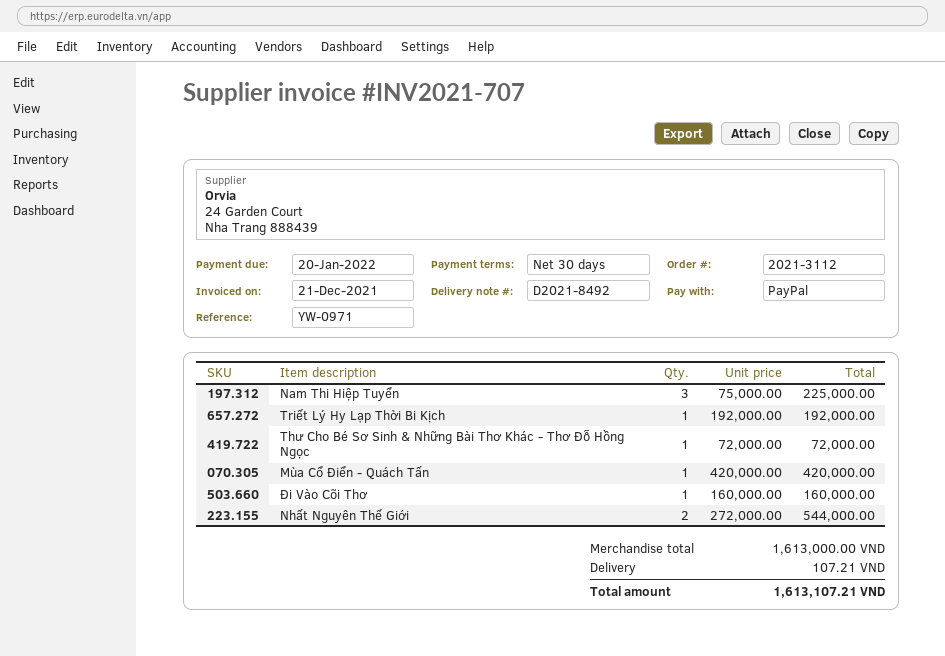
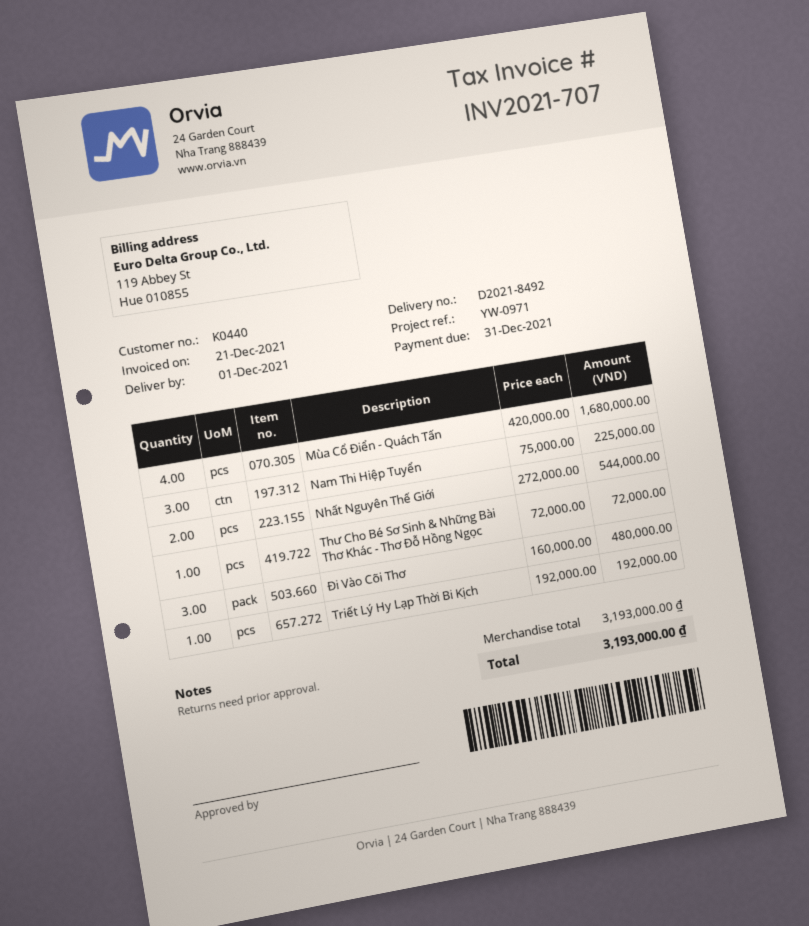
due date: 2022-01-20 -> 2021-12-31
Mùa Cổ Điển - Quách Tấn: 1 x 420000.00 = 420000.00 -> 4 x 420000.00 = 1680000.00
Đi Vào Cõi Thơ: 1 x 160000.00 = 160000.00 -> 3 x 160000.00 = 480000.00
subtotal: 1613000.00 -> 3193000.00
shipping: 107.21 -> none
total: 1613107.21 -> 3193000.00

